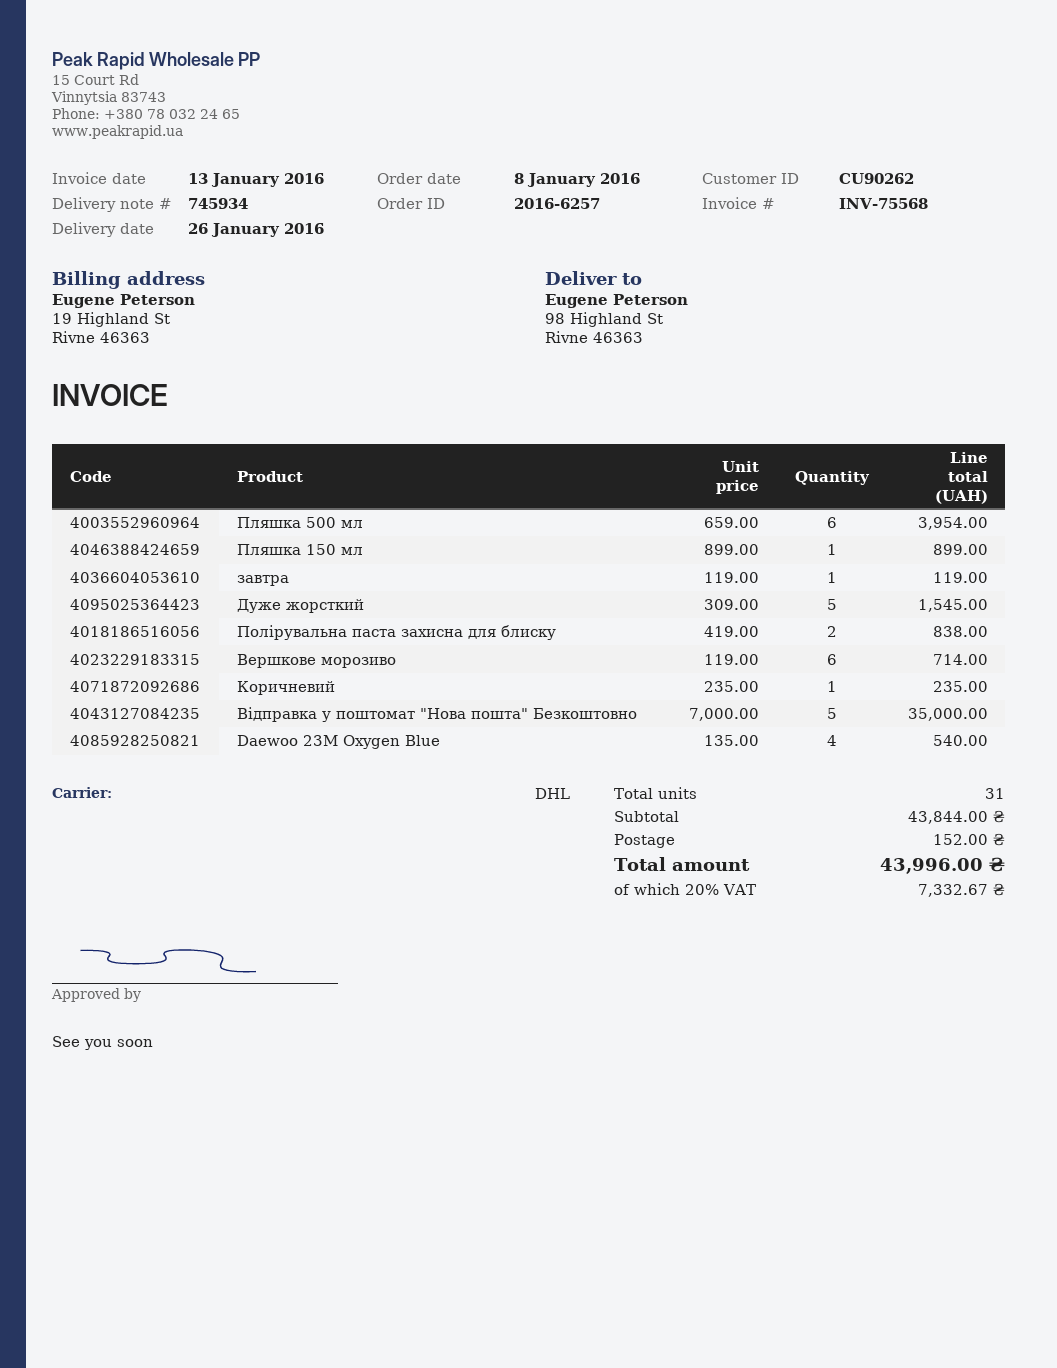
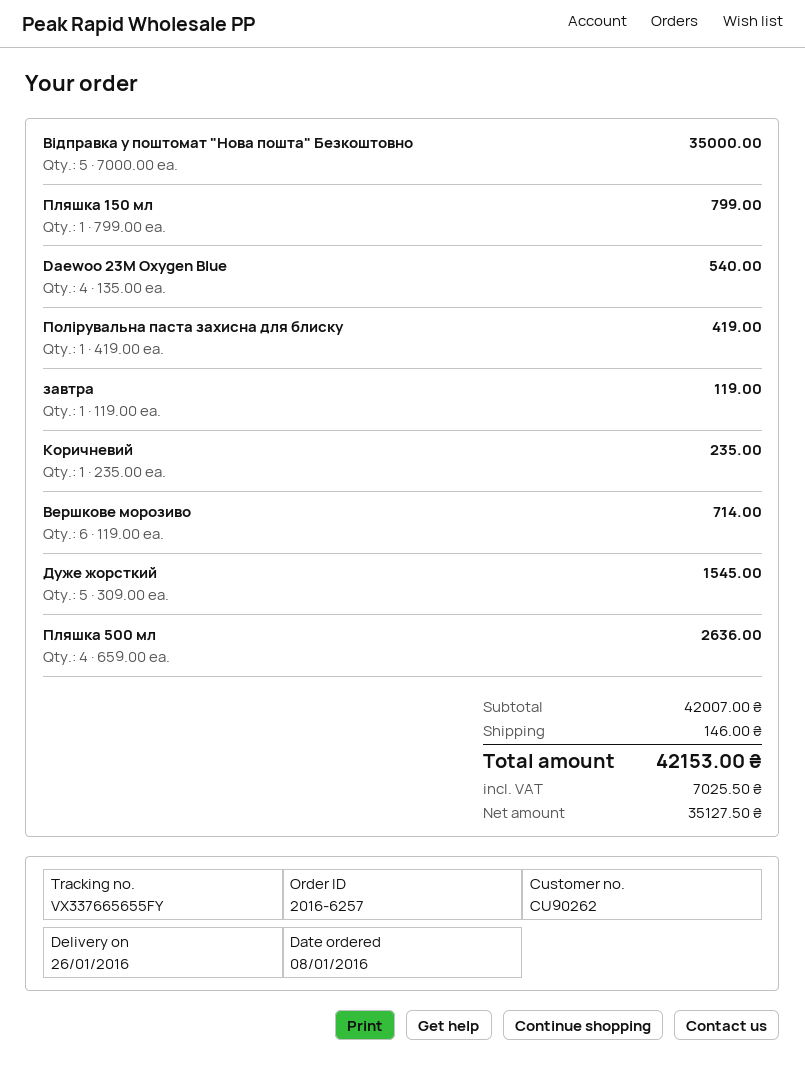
Пляшка 500 мл: 6 x 659.00 = 3954.00 -> 4 x 659.00 = 2636.00
Пляшка 150 мл: 1 x 899.00 = 899.00 -> 1 x 799.00 = 799.00
Полірувальна паста захисна для блиску: 2 x 419.00 = 838.00 -> 1 x 419.00 = 419.00
subtotal: 43844.00 -> 42007.00
shipping: 152.00 -> 146.00
tax: 7332.67 -> 7025.50
total: 43996.00 -> 42153.00

